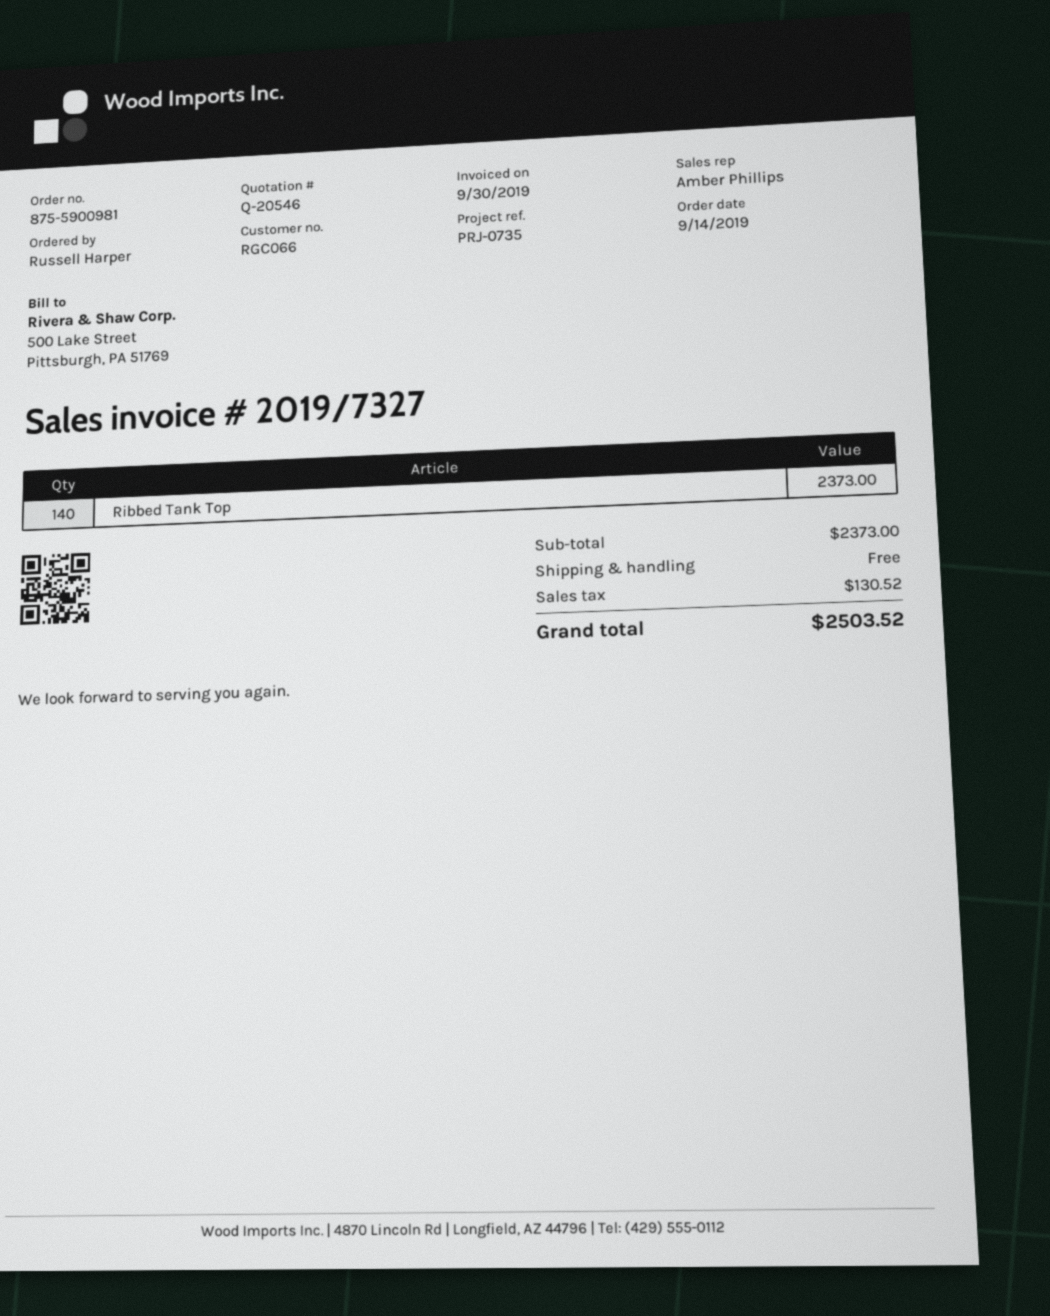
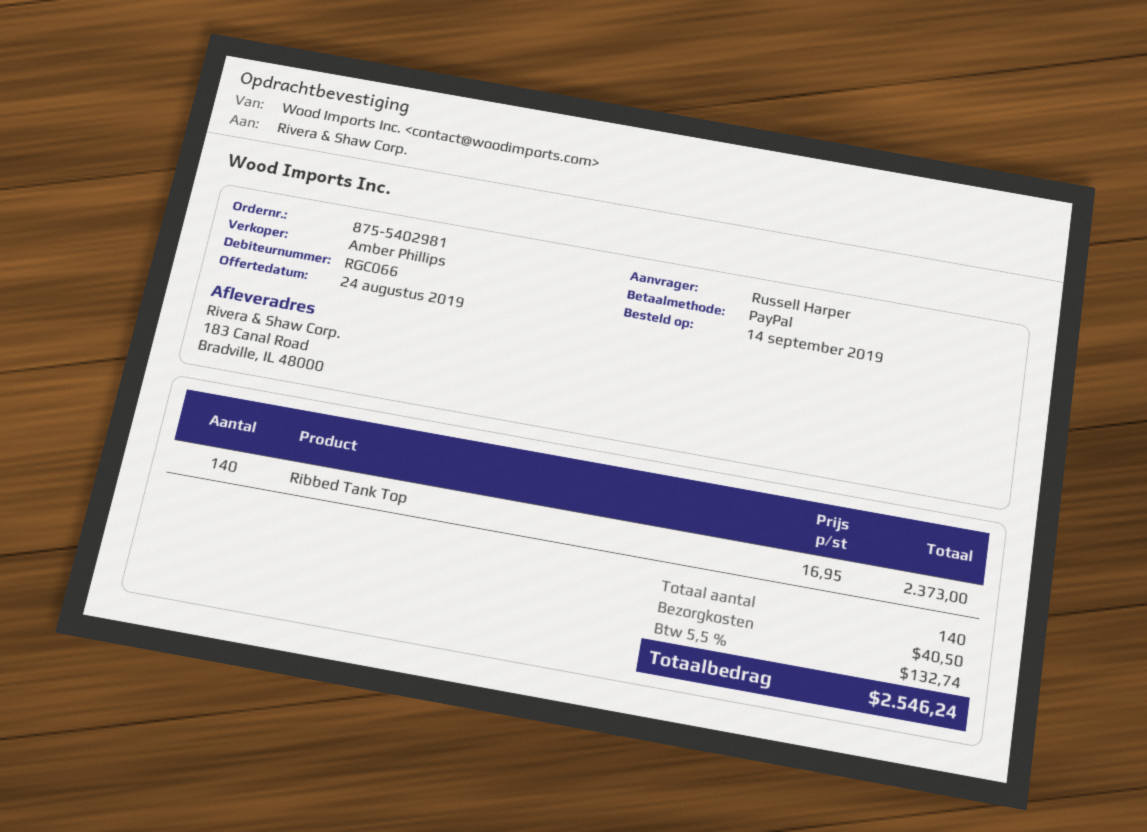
order number: 875-5900981 -> 875-5402981
shipping: 0.00 -> 40.50
tax: 130.52 -> 132.74
total: 2503.52 -> 2546.24

